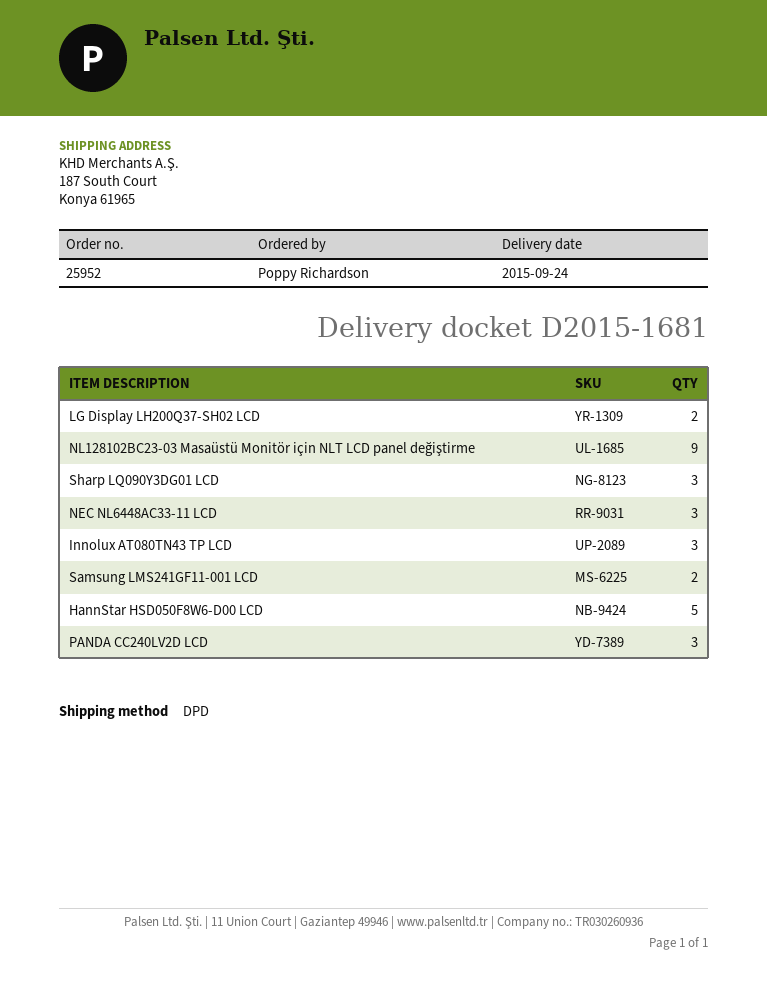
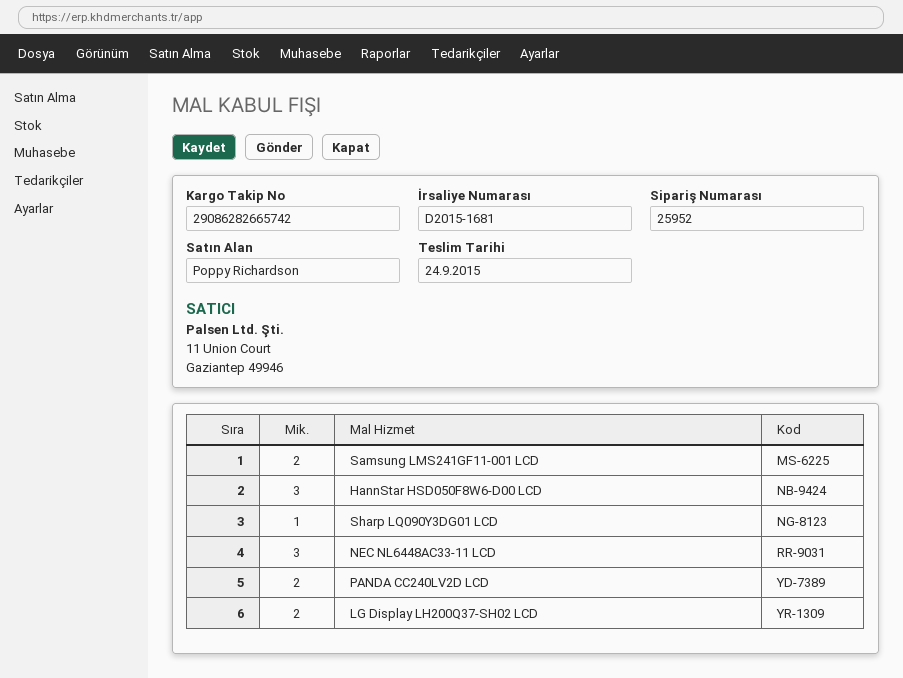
NL128102BC23-03 Masaüstü Monitör için NLT LCD panel değiştirme: 9 -> none
Sharp LQ090Y3DG01 LCD: 3 -> 1
Innolux AT080TN43 TP LCD: 3 -> none
HannStar HSD050F8W6-D00 LCD: 5 -> 3
PANDA CC240LV2D LCD: 3 -> 2

